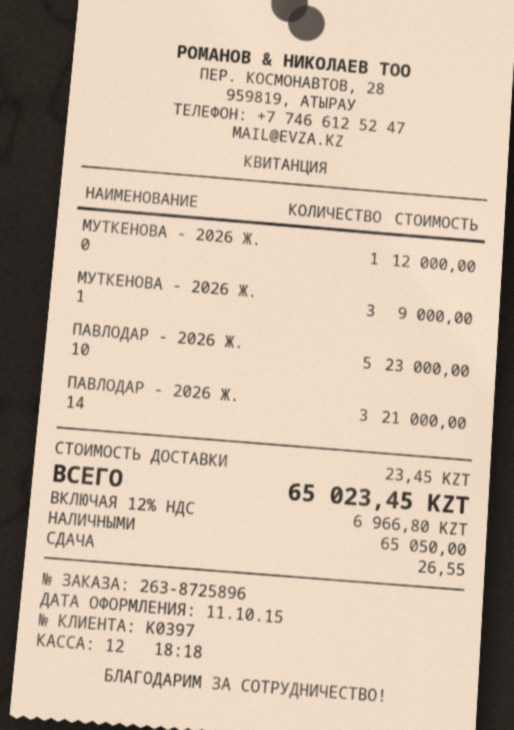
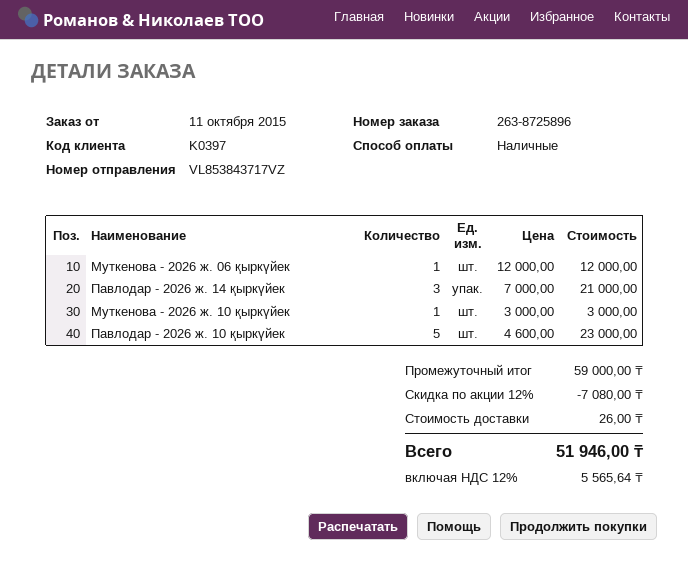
МУТКЕНОВА - 2026 Ж. 1: 3 for 9000.00 -> 1 for 3000.00
discount: none -> 12% = 7080.00
shipping: 23.45 -> 26.00
tax: 12% = 6966.80 -> 12% = 5565.64
total: 65023.45 -> 51946.00

